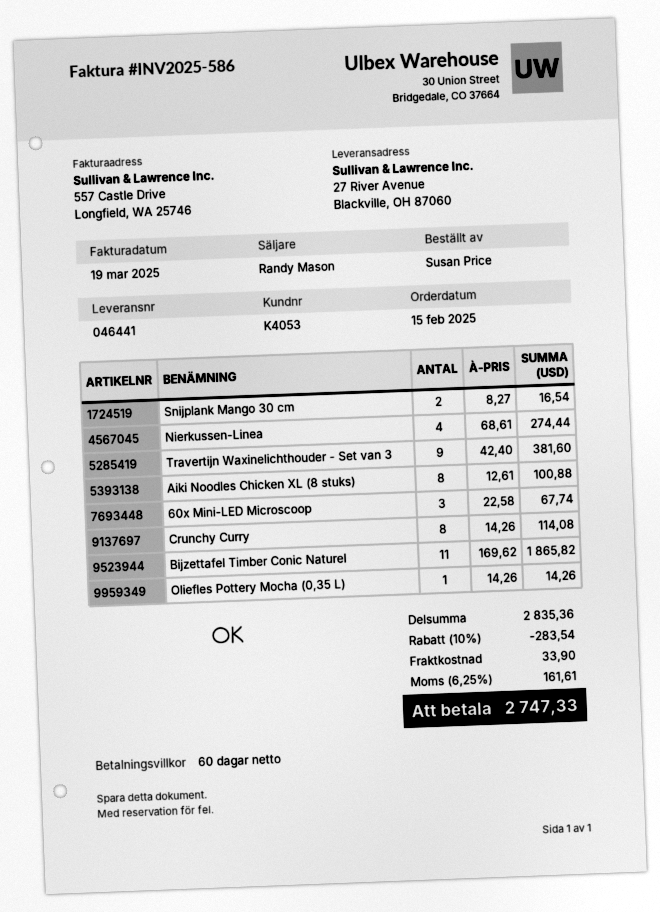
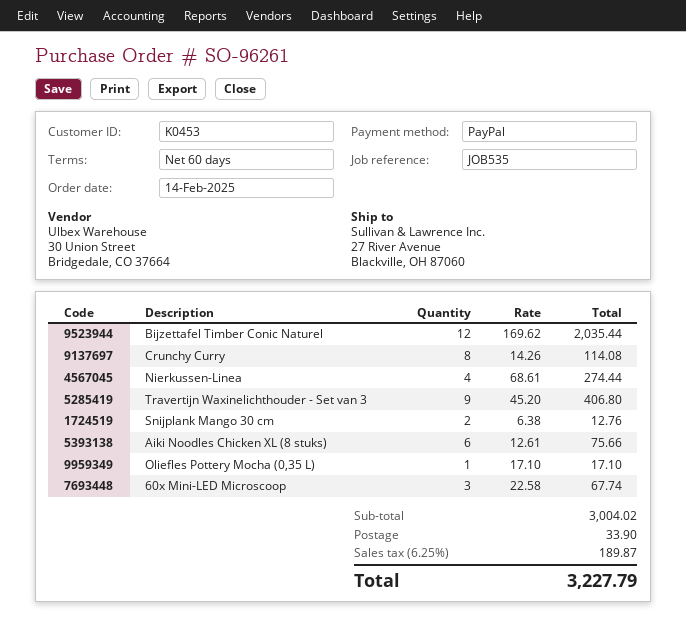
order date: 2025-02-15 -> 2025-02-14
customer number: K4053 -> K0453
Snijplank Mango 30 cm: 2 x 8.27 = 16.54 -> 2 x 6.38 = 12.76
Travertijn Waxinelichthouder - Set van 3: 9 x 42.40 = 381.60 -> 9 x 45.20 = 406.80
Aiki Noodles Chicken XL (8 stuks): 8 x 12.61 = 100.88 -> 6 x 12.61 = 75.66
Bijzettafel Timber Conic Naturel: 11 x 169.62 = 1865.82 -> 12 x 169.62 = 2035.44
Oliefles Pottery Mocha (0,35 L): 1 x 14.26 = 14.26 -> 1 x 17.10 = 17.10
subtotal: 2835.36 -> 3004.02
discount: 10% = 283.54 -> none
tax: 6.25% = 161.61 -> 6.25% = 189.87
total: 2747.33 -> 3227.79

